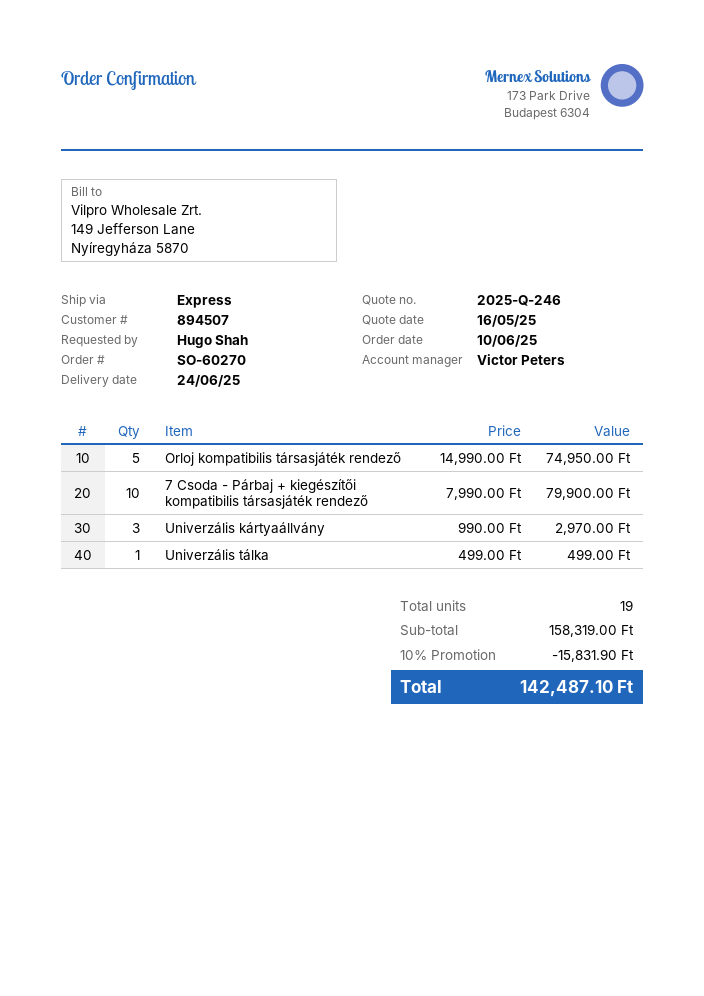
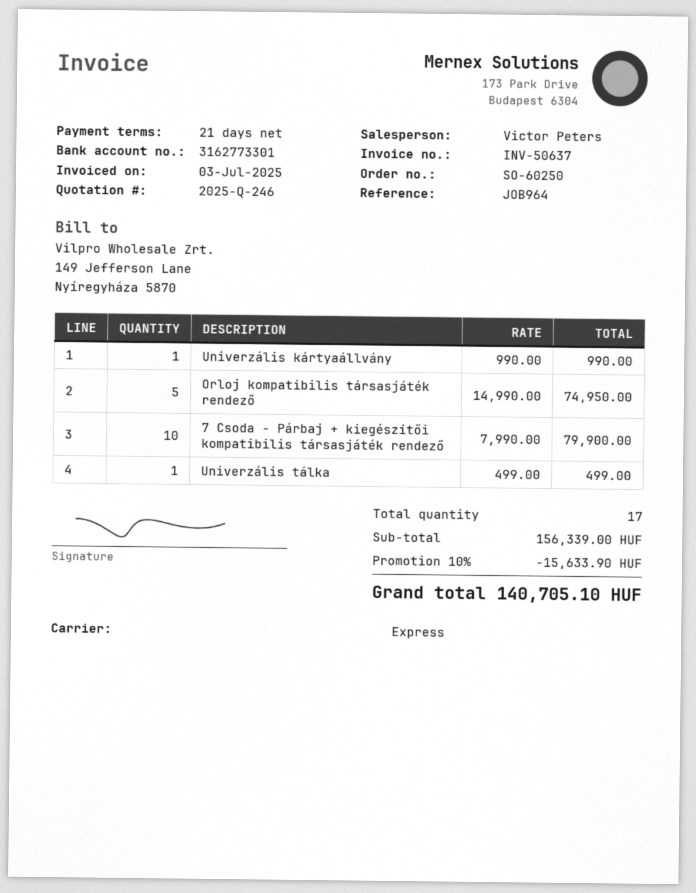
order number: SO-60270 -> SO-60250
Univerzális kártyaállvány: 3 x 990.00 = 2970.00 -> 1 x 990.00 = 990.00
total quantity: 19 -> 17
subtotal: 158319.00 -> 156339.00
discount: 10% = 15831.90 -> 10% = 15633.90
total: 142487.10 -> 140705.10

